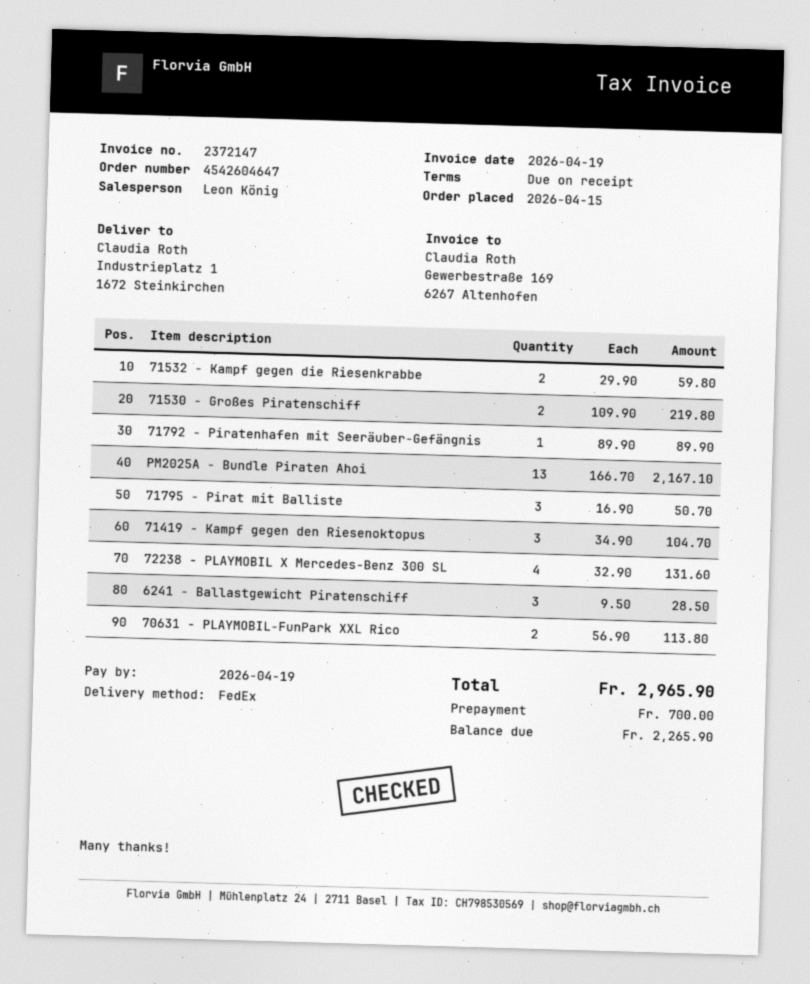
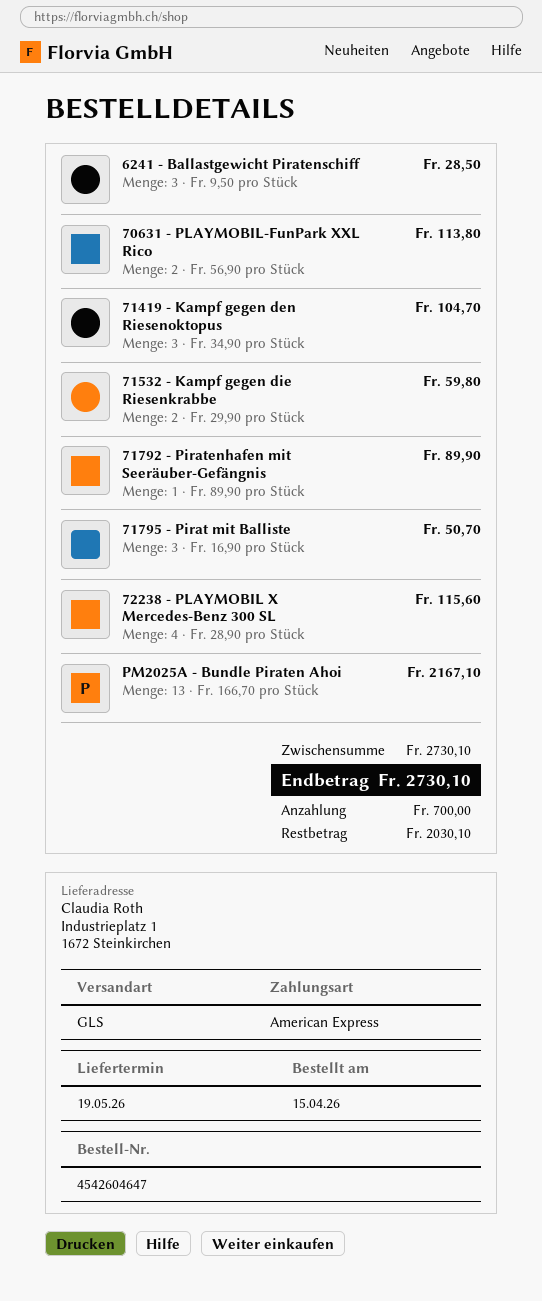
shipping method: FedEx -> GLS
71530 - Großes Piratenschiff: 2 x 109.90 = 219.80 -> none
72238 - PLAYMOBIL X Mercedes-Benz 300 SL: 4 x 32.90 = 131.60 -> 4 x 28.90 = 115.60
total: 2965.90 -> 2730.10
balance: 2265.90 -> 2030.10

